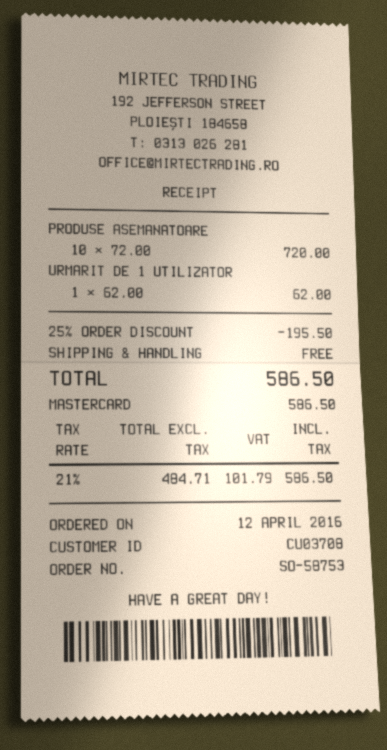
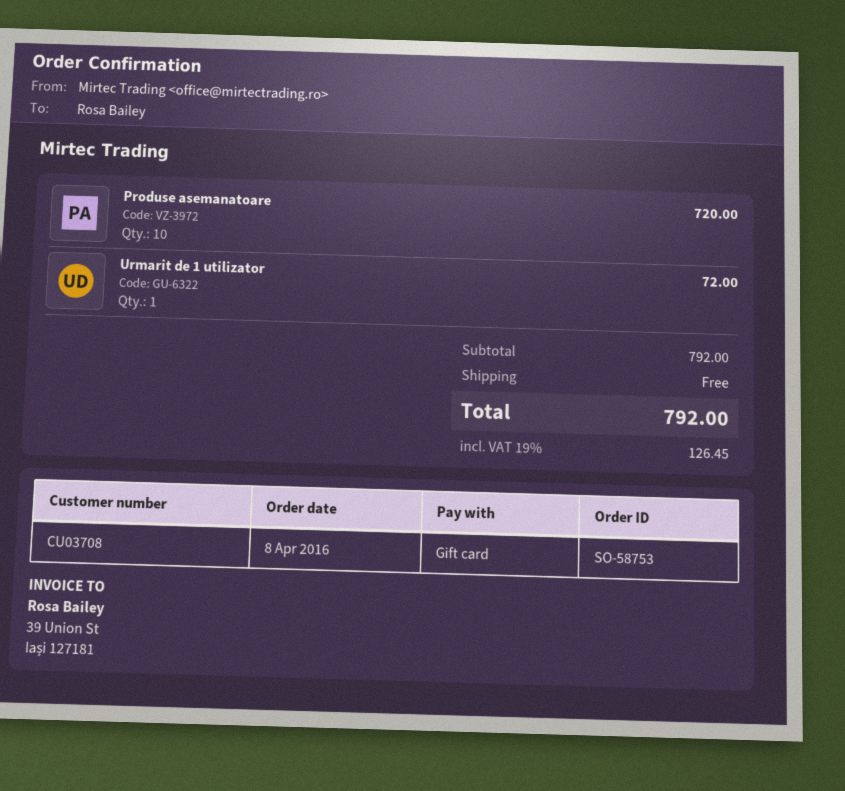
order date: 2016-04-12 -> 2016-04-08
payment method: Mastercard -> gift card
URMARIT DE 1 UTILIZATOR: 1 for 62.00 -> 1 for 72.00
discount: 25% = 195.50 -> none
tax: 21% = 101.79 -> 19% = 126.45
total: 586.50 -> 792.00

